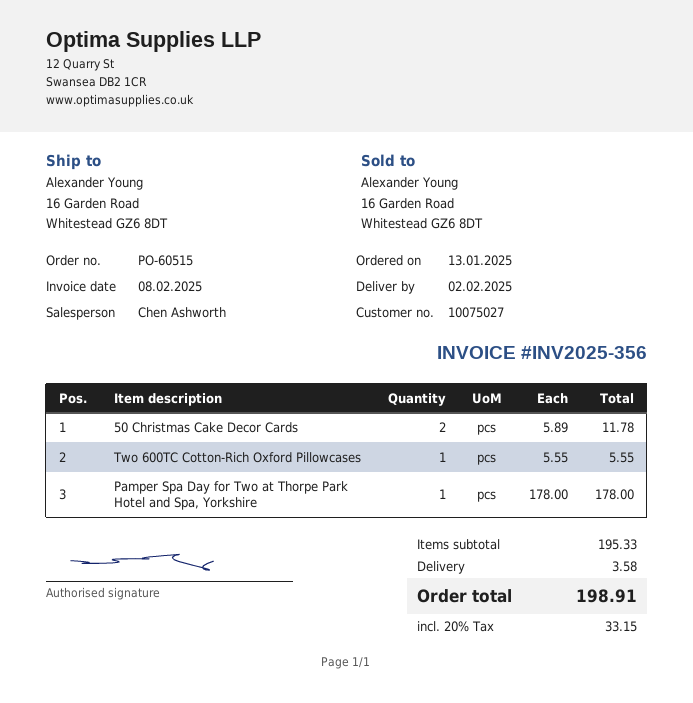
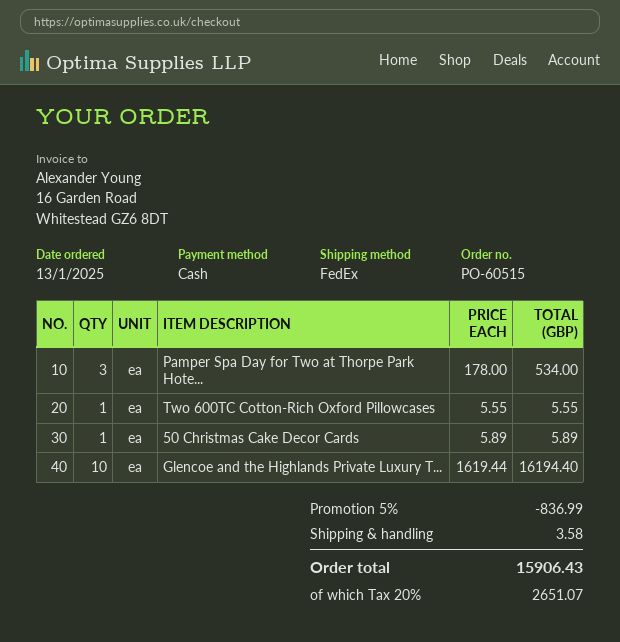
50 Christmas Cake Decor Cards: 2 x 5.89 = 11.78 -> 1 x 5.89 = 5.89
Pamper Spa Day for Two at Thorpe Park Hotel and Spa, Yorkshire: 1 x 178.00 = 178.00 -> 3 x 178.00 = 534.00
Glencoe and the Highlands Private Luxury T...: none -> 10 x 1619.44 = 16194.40
discount: none -> 5% = 836.99
tax: 20% = 33.15 -> 20% = 2651.07
total: 198.91 -> 15906.43

